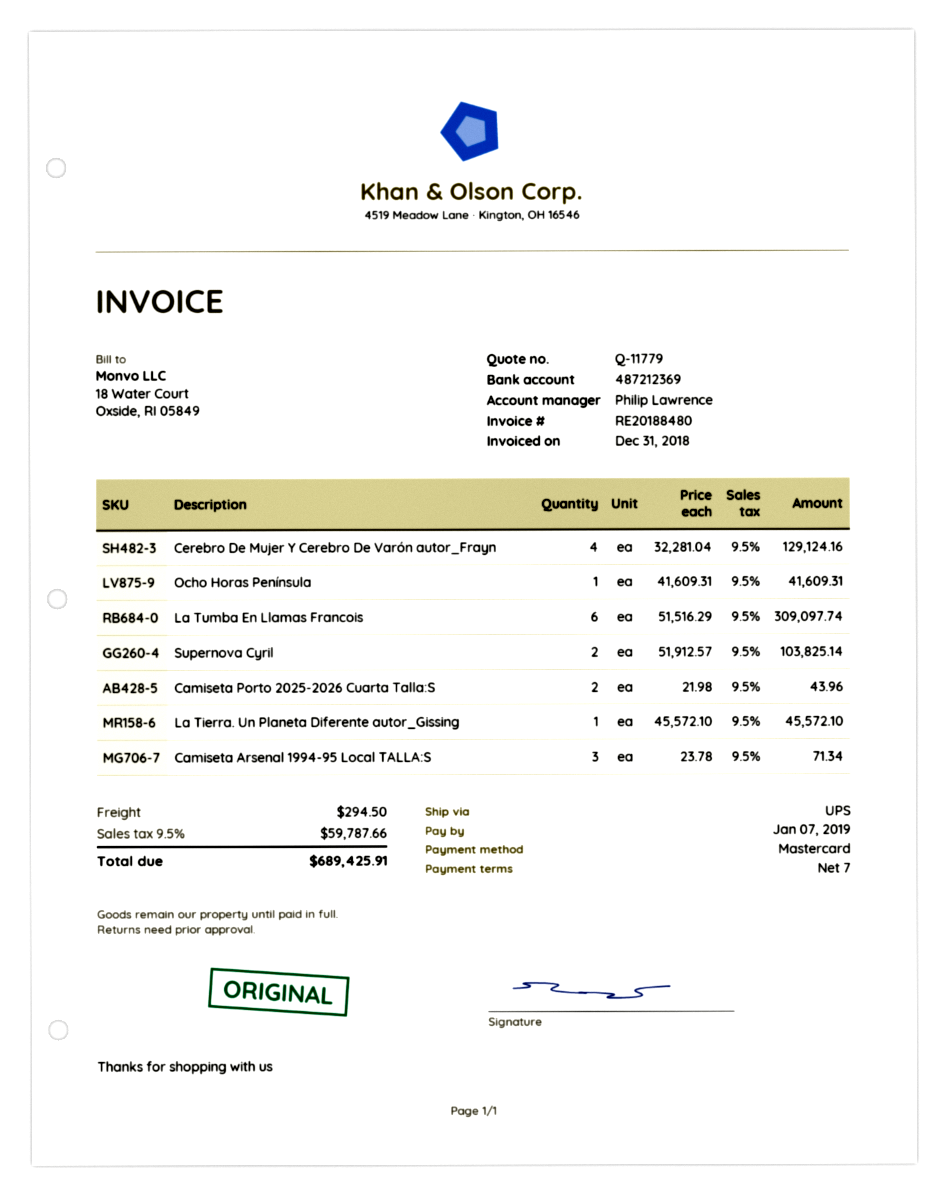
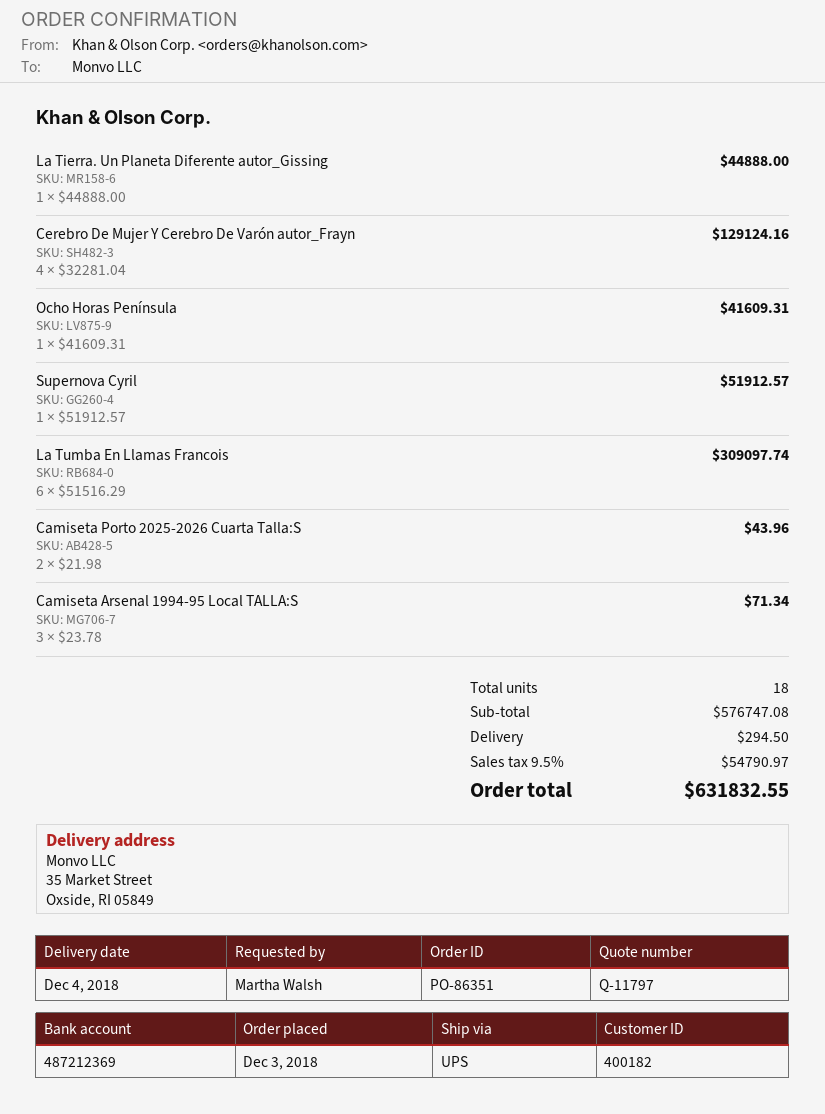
quote number: Q-11779 -> Q-11797
Supernova Cyril: 2 x 51912.57 = 103825.14 -> 1 x 51912.57 = 51912.57
La Tierra. Un Planeta Diferente autor_Gissing: 1 x 45572.10 = 45572.10 -> 1 x 44888.00 = 44888.00
tax: 9.5% = 59787.66 -> 9.5% = 54790.97
total: 689425.91 -> 631832.55

